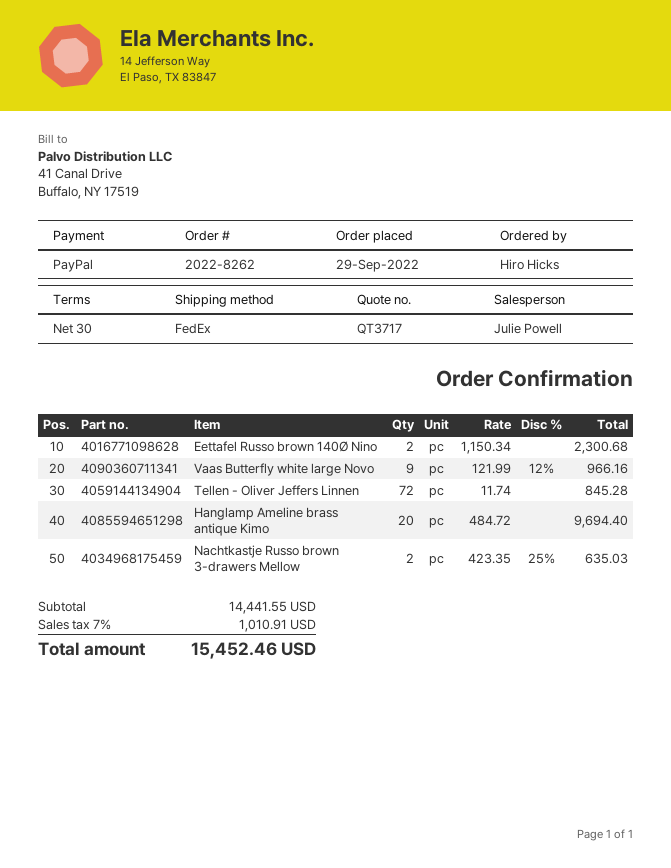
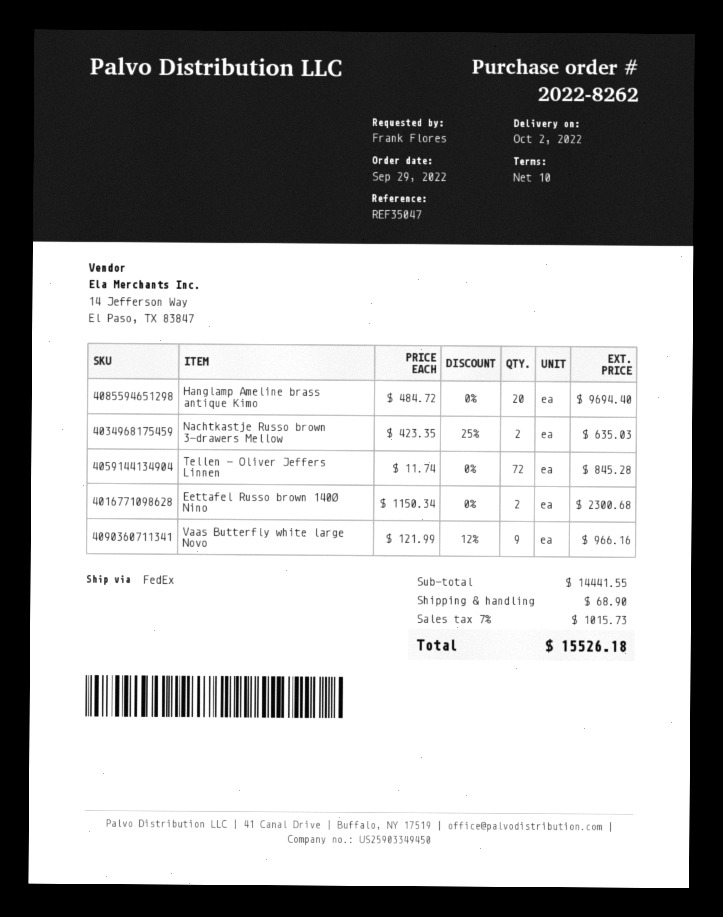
payment terms: 30 days -> 10 days
ordered by: Hiro Hicks -> Frank Flores
shipping: none -> 68.90
tax: 7% = 1010.91 -> 7% = 1015.73
total: 15452.46 -> 15526.18

